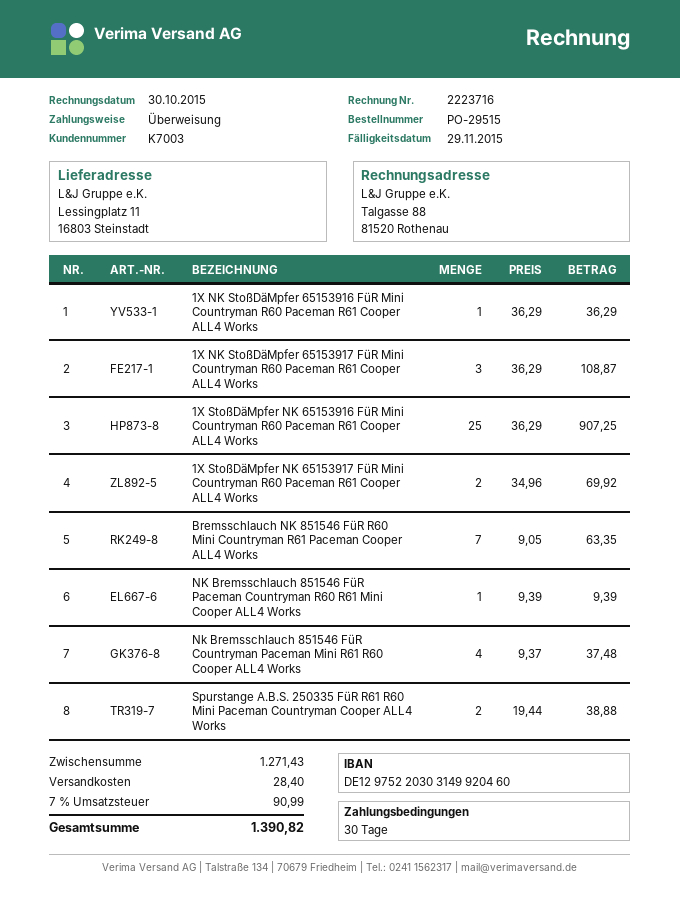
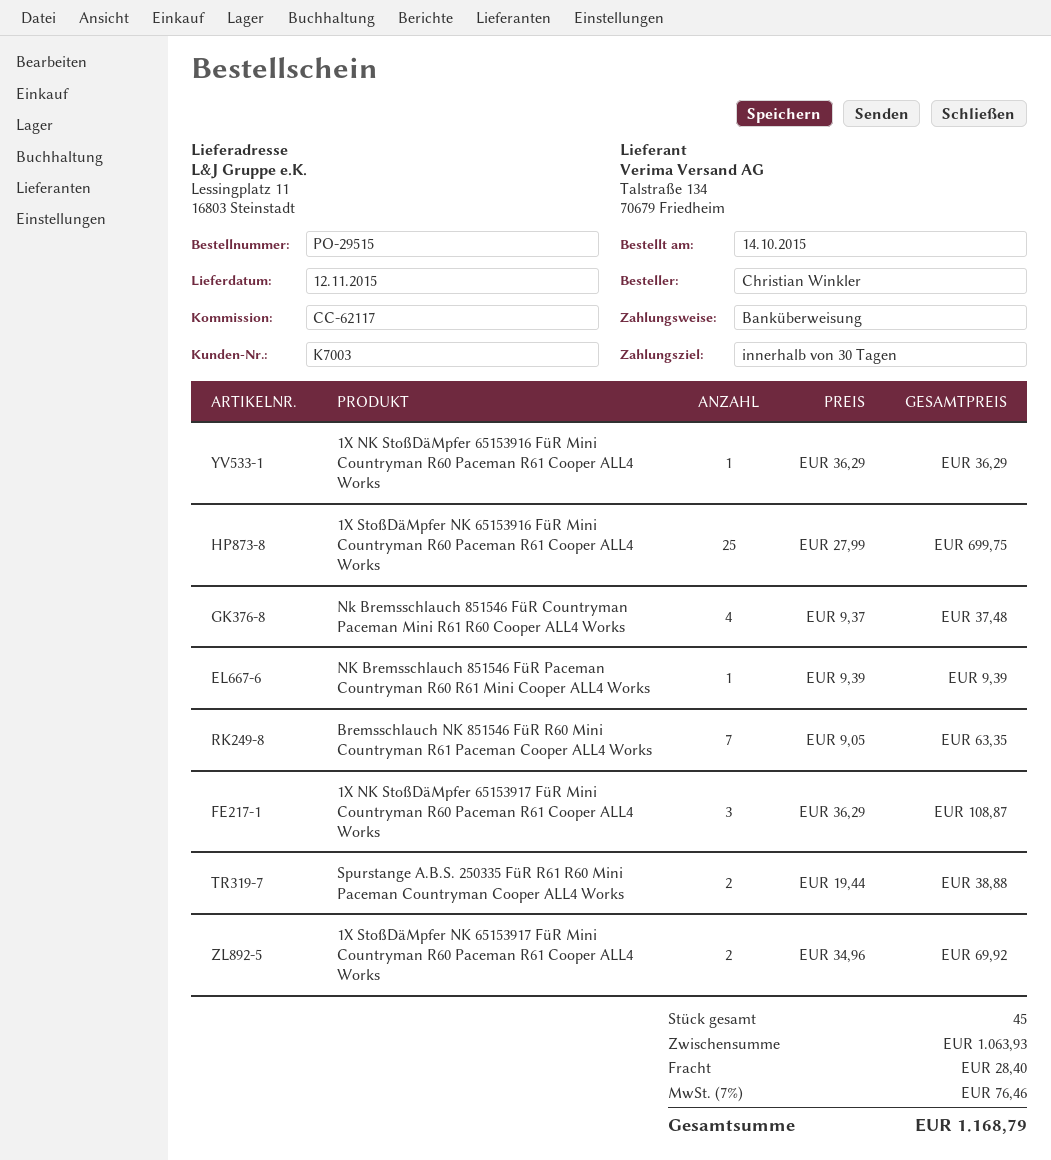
1X StoßDäMpfer NK 65153916 FüR Mini Countryman R60 Paceman R61 Cooper ALL4 Works: 25 x 36.29 = 907.25 -> 25 x 27.99 = 699.75
subtotal: 1271.43 -> 1063.93
tax: 7% = 90.99 -> 7% = 76.46
total: 1390.82 -> 1168.79

